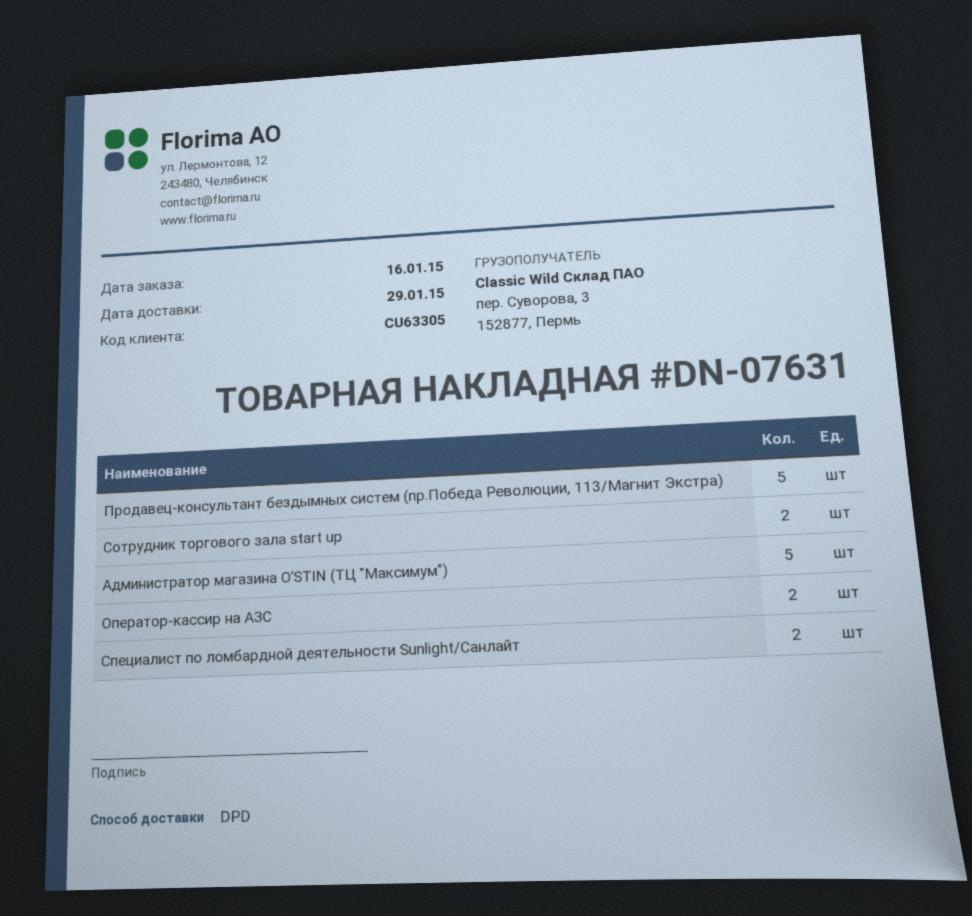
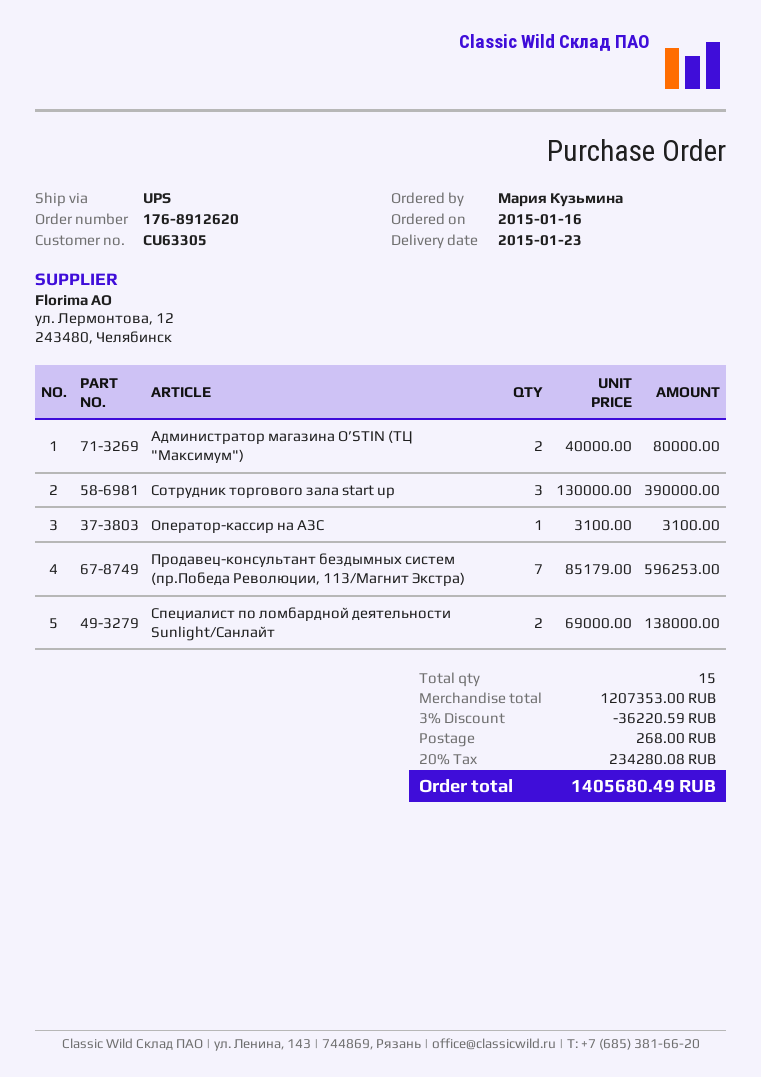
delivery date: 2015-01-29 -> 2015-01-23
shipping method: DPD -> UPS
Продавец-консультант бездымных систем (пр.Победа Революции, 113/Магнит Экстра): 5 -> 7
Сотрудник торгового зала start up: 2 -> 3
Администратор магазина O’STIN (ТЦ "Максимум"): 5 -> 2
Оператор-кассир на АЗС: 2 -> 1

